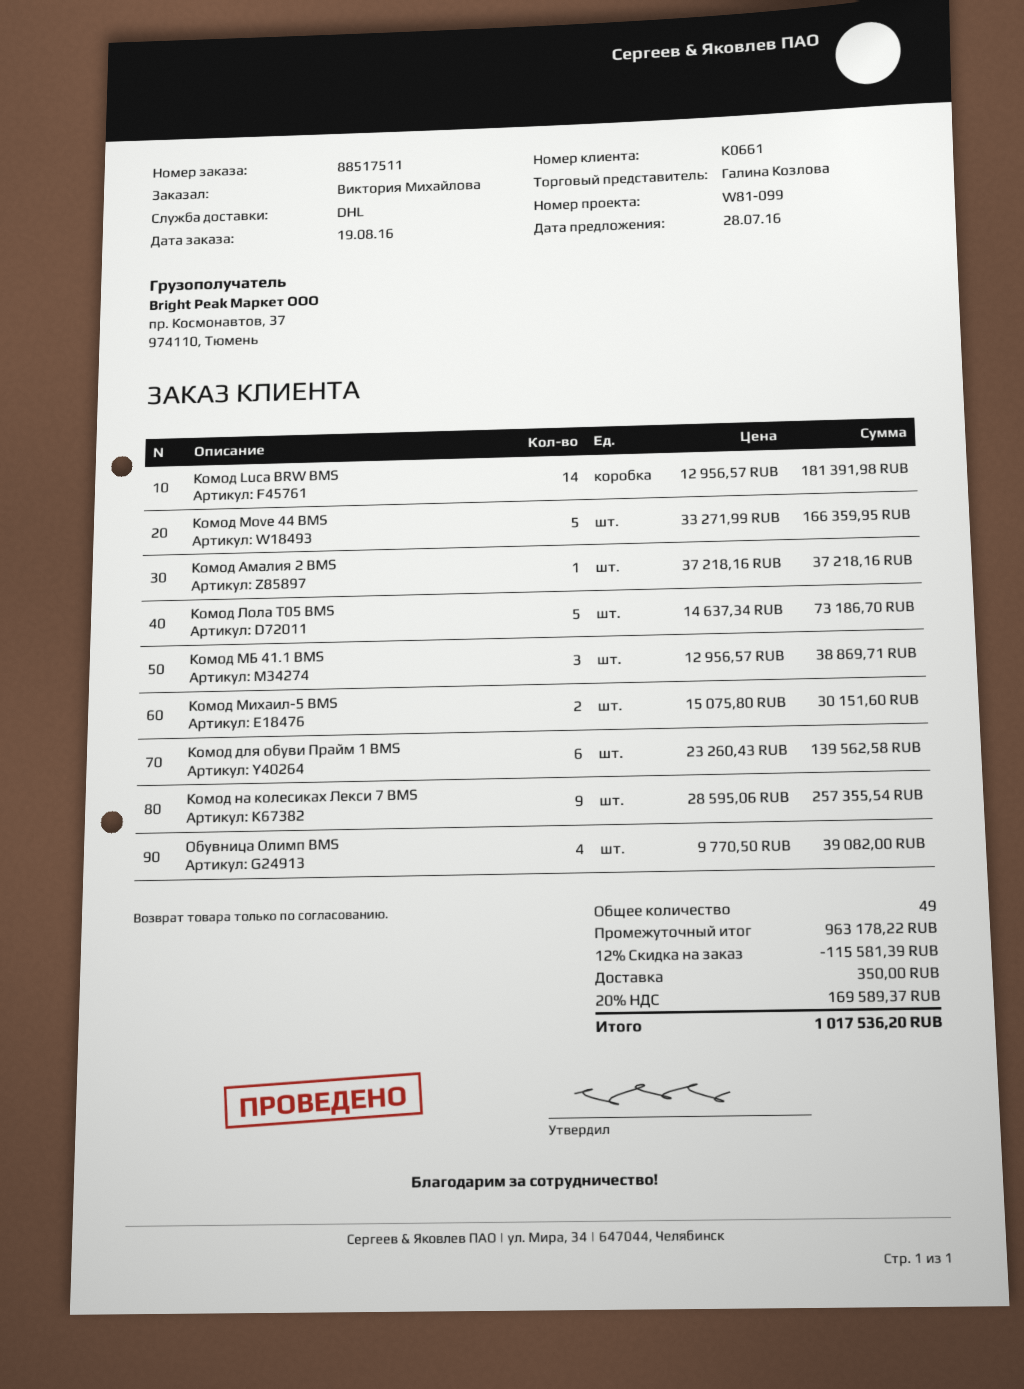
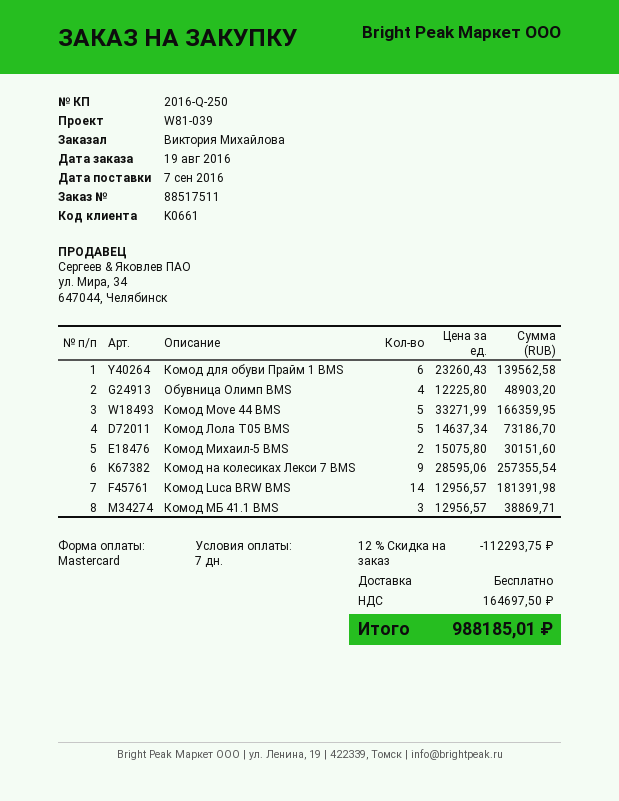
reference: W81-099 -> W81-039
Комод Амалия 2 BMS: 1 x 37218.16 = 37218.16 -> none
Обувница Олимп BMS: 4 x 9770.50 = 39082.00 -> 4 x 12225.80 = 48903.20
discount: 12% = 115581.39 -> 12% = 112293.75
shipping: 350.00 -> 0.00
tax: 169589.37 -> 164697.50
total: 1017536.20 -> 988185.01

